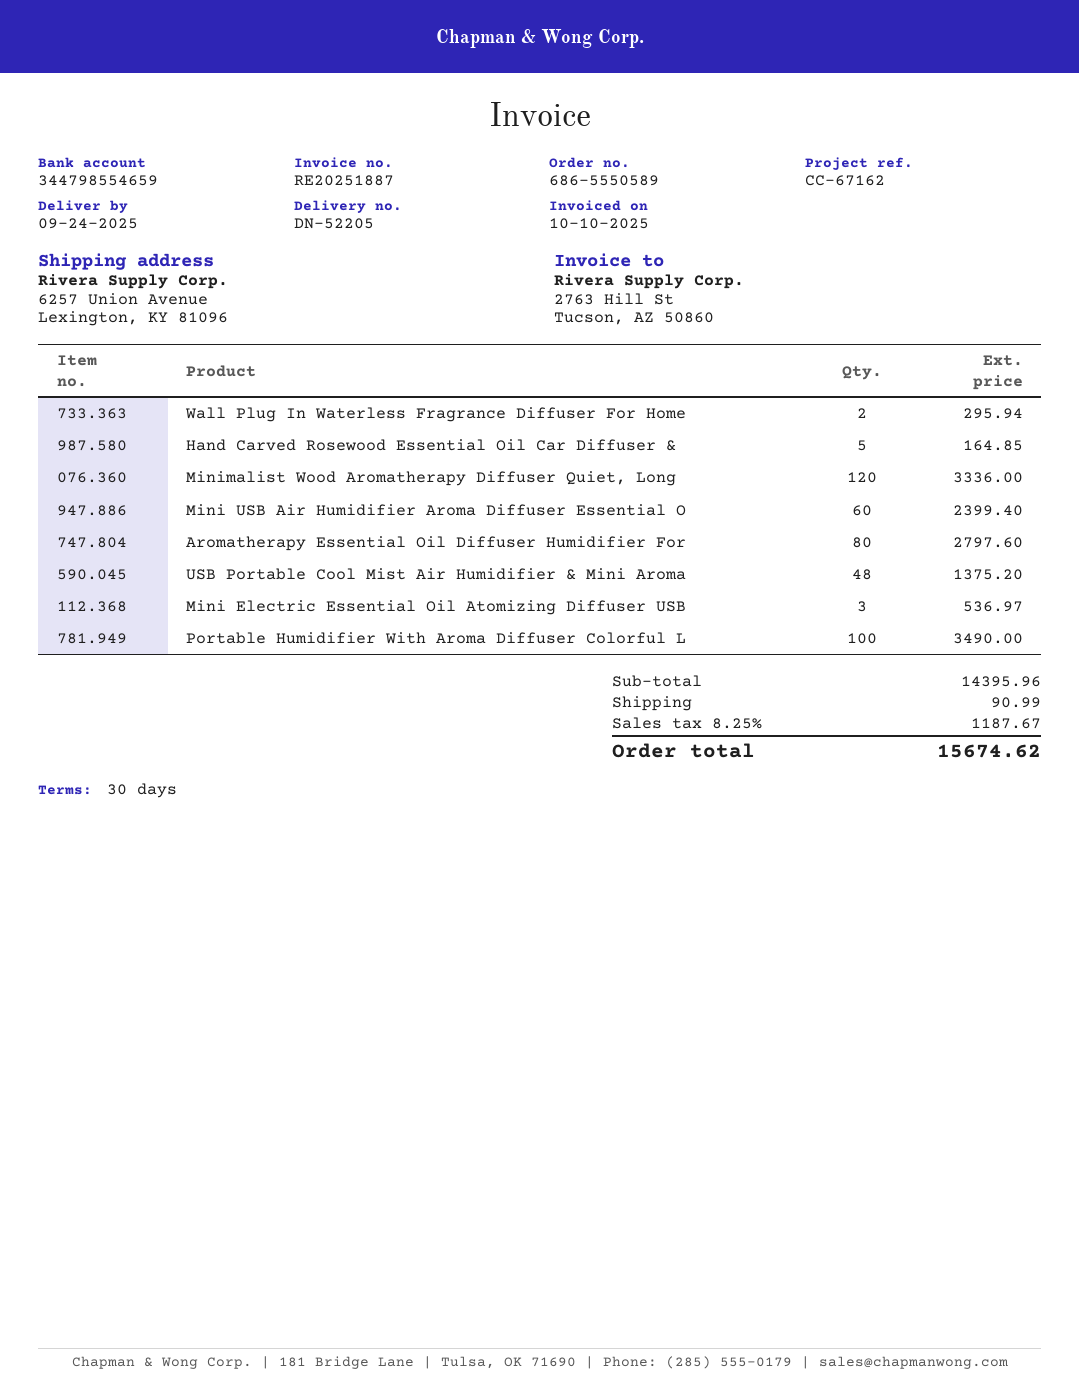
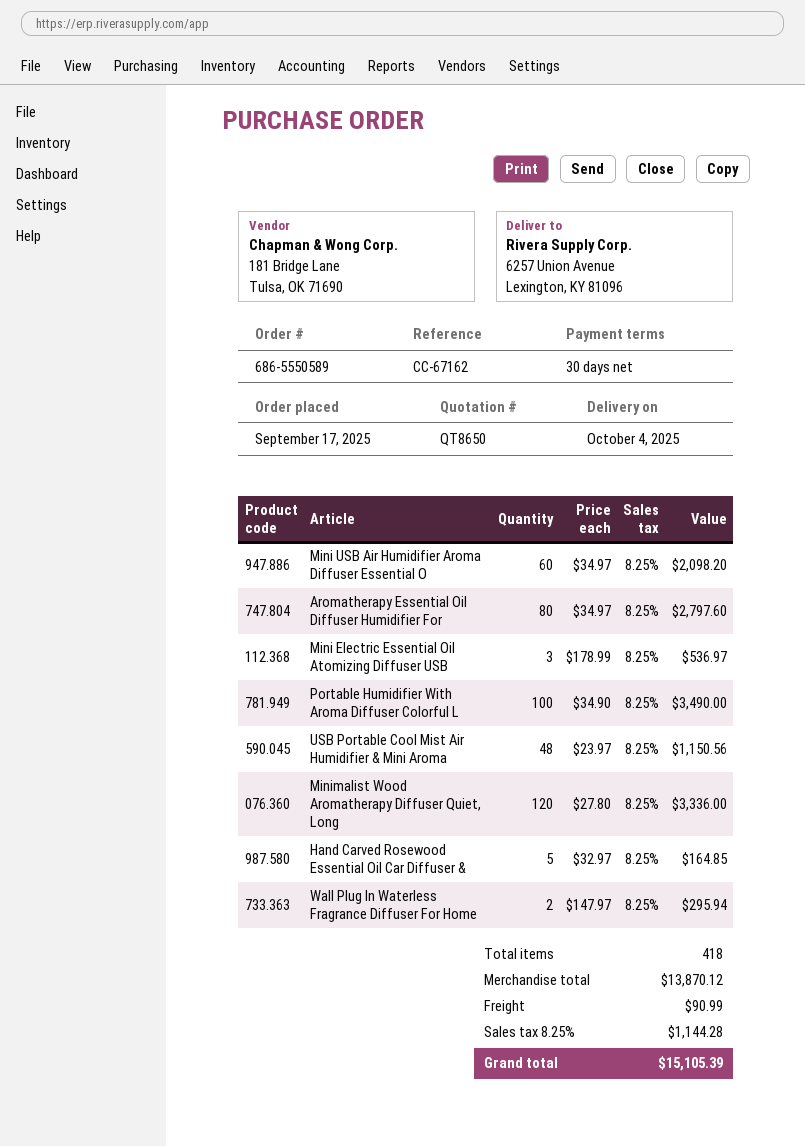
delivery date: 2025-09-24 -> 2025-10-04
Mini USB Air Humidifier Aroma Diffuser Essential O: 60 for 2399.40 -> 60 for 2098.20
USB Portable Cool Mist Air Humidifier & Mini Aroma: 48 for 1375.20 -> 48 for 1150.56
subtotal: 14395.96 -> 13870.12
tax: 8.25% = 1187.67 -> 8.25% = 1144.28
total: 15674.62 -> 15105.39

